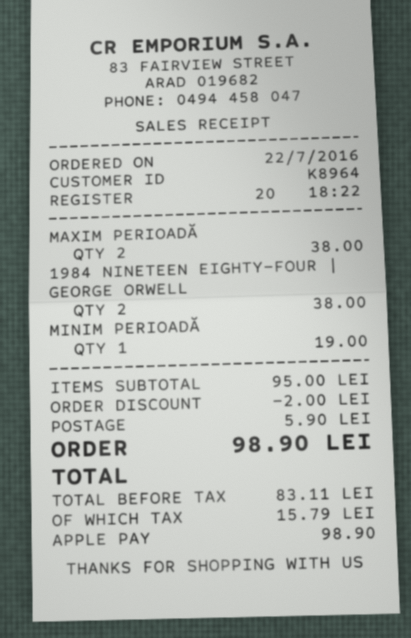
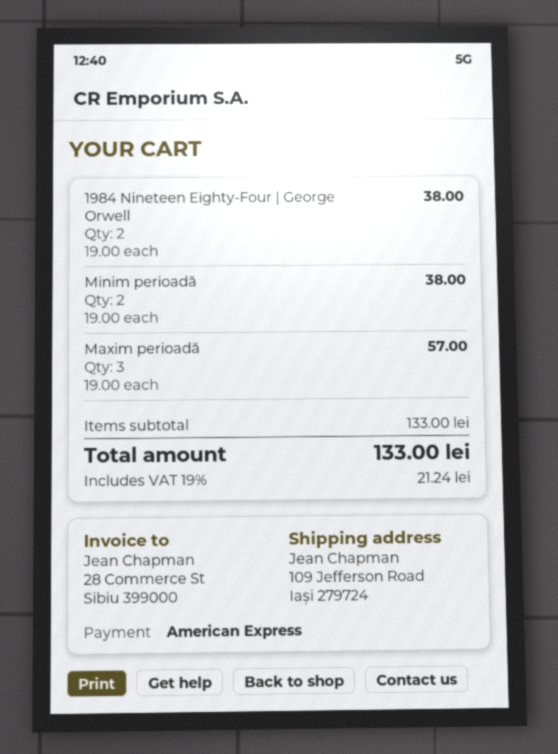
payment method: Apple Pay -> American Express
MAXIM PERIOADĂ: 2 for 38.00 -> 3 for 57.00
MINIM PERIOADĂ: 1 for 19.00 -> 2 for 38.00
subtotal: 95.00 -> 133.00
discount: 2.00 -> none
shipping: 5.90 -> none
tax: 15.79 -> 21.24
total: 98.90 -> 133.00

